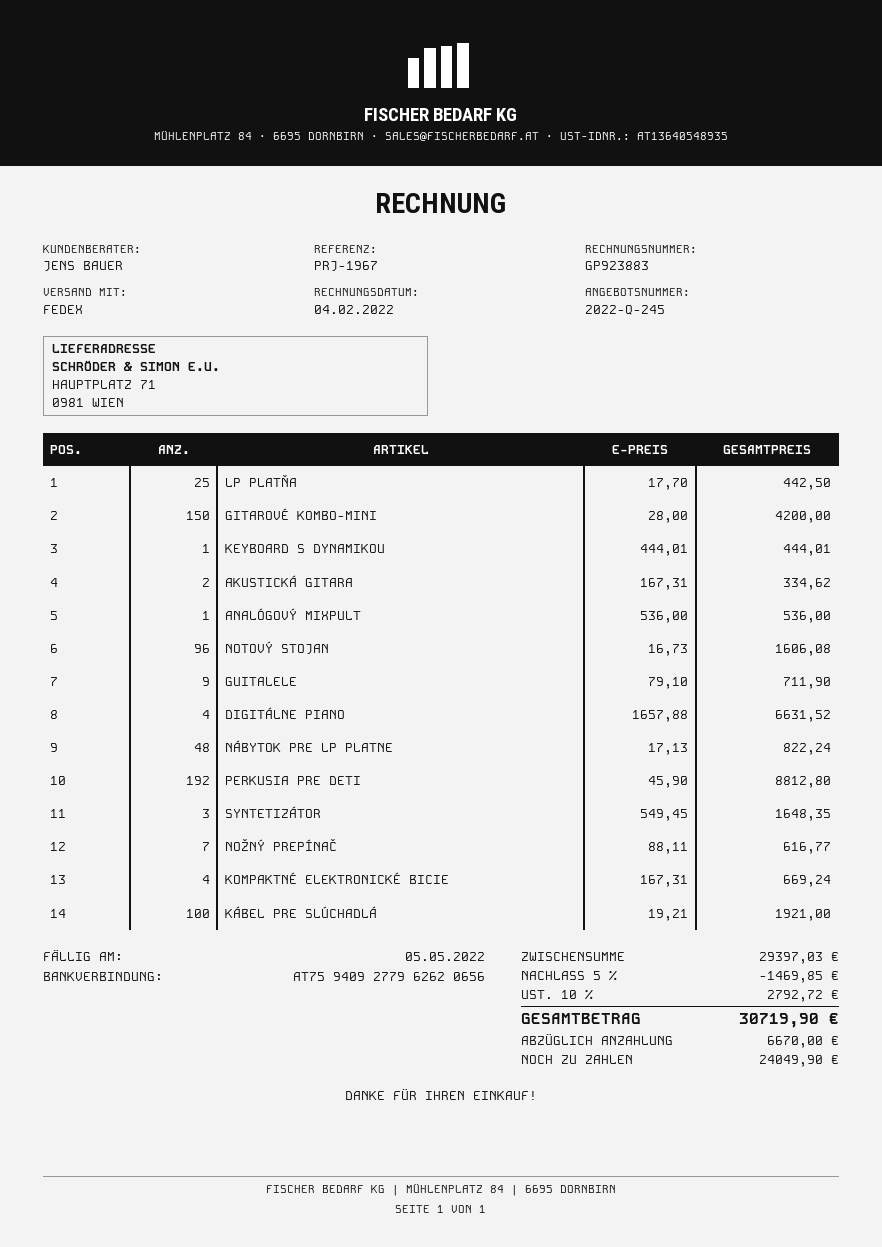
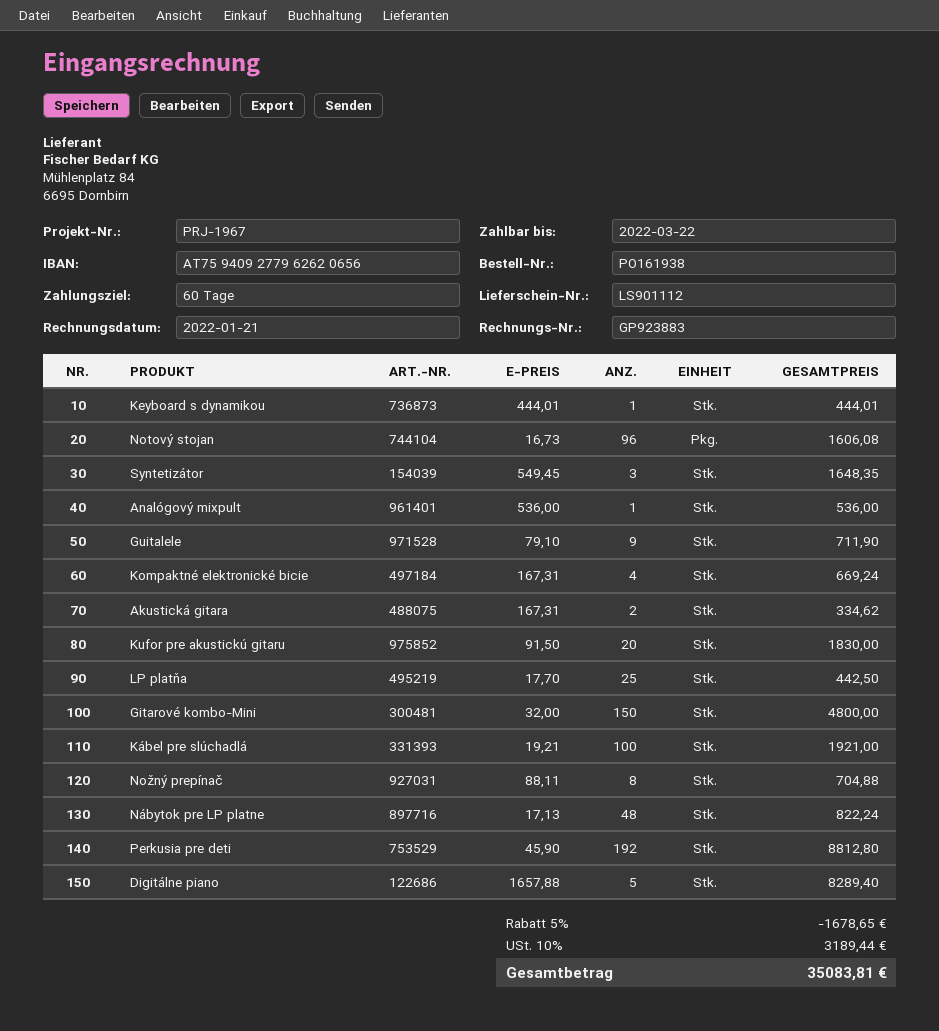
invoice date: 2022-02-04 -> 2022-01-21
due date: 2022-05-05 -> 2022-03-22
GITAROVÉ KOMBO-MINI: 150 x 28.00 = 4200.00 -> 150 x 32.00 = 4800.00
DIGITÁLNE PIANO: 4 x 1657.88 = 6631.52 -> 5 x 1657.88 = 8289.40
NOŽNÝ PREPÍNAČ: 7 x 88.11 = 616.77 -> 8 x 88.11 = 704.88
Kufor pre akustickú gitaru: none -> 20 x 91.50 = 1830.00
discount: 5% = 1469.85 -> 5% = 1678.65
tax: 10% = 2792.72 -> 10% = 3189.44
total: 30719.90 -> 35083.81

